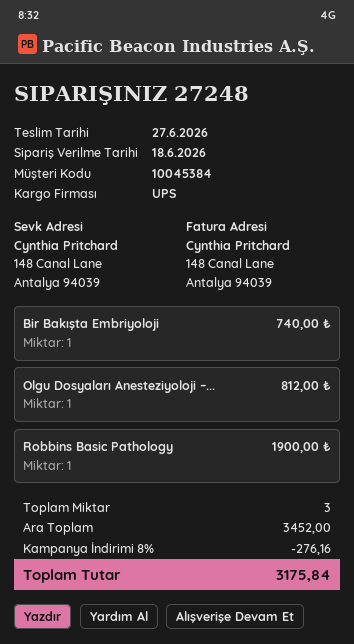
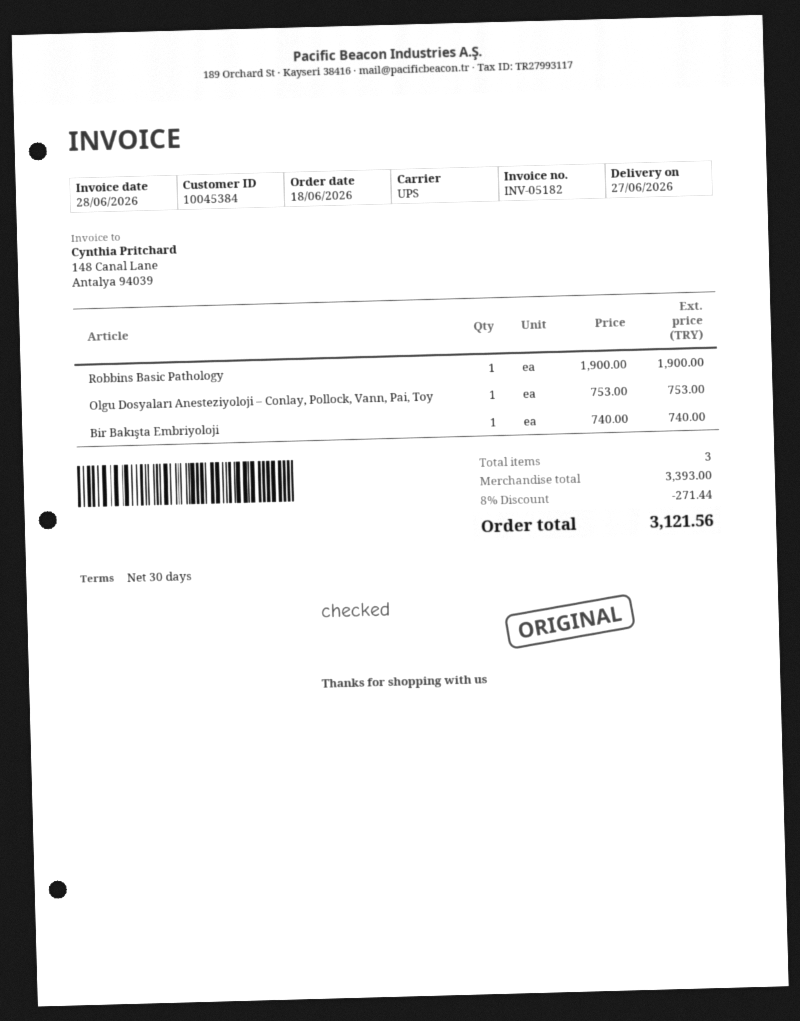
Olgu Dosyaları Anesteziyoloji –...: 1 for 812.00 -> 1 for 753.00
subtotal: 3452.00 -> 3393.00
discount: 8% = 276.16 -> 8% = 271.44
total: 3175.84 -> 3121.56

